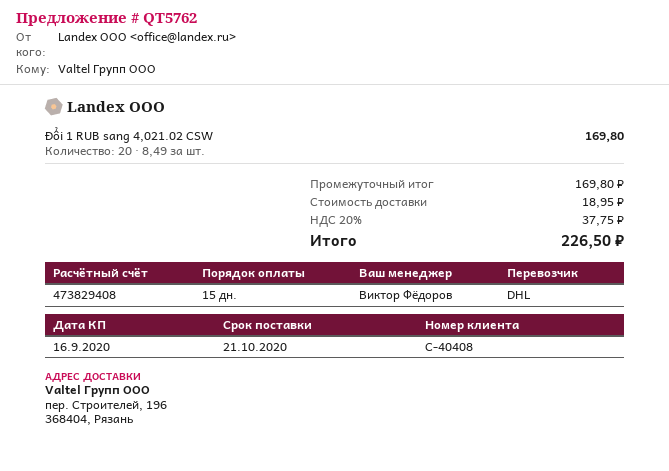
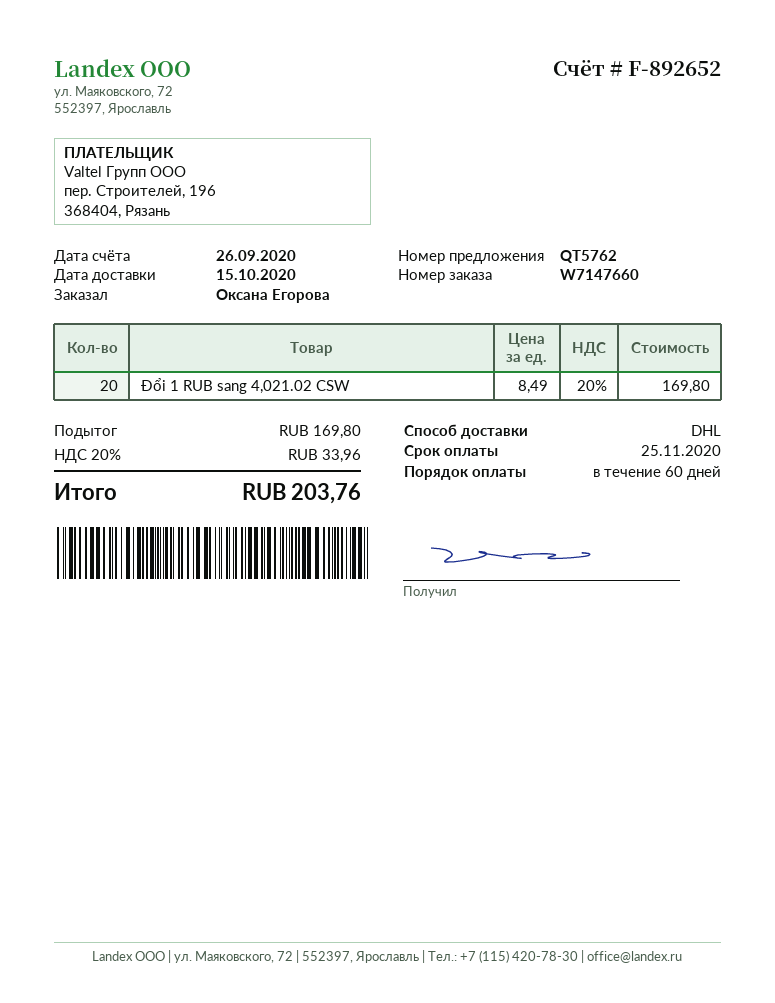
delivery date: 2020-10-21 -> 2020-10-15
payment terms: 15 days -> 60 days
shipping: 18.95 -> none
tax: 20% = 37.75 -> 20% = 33.96
total: 226.50 -> 203.76

